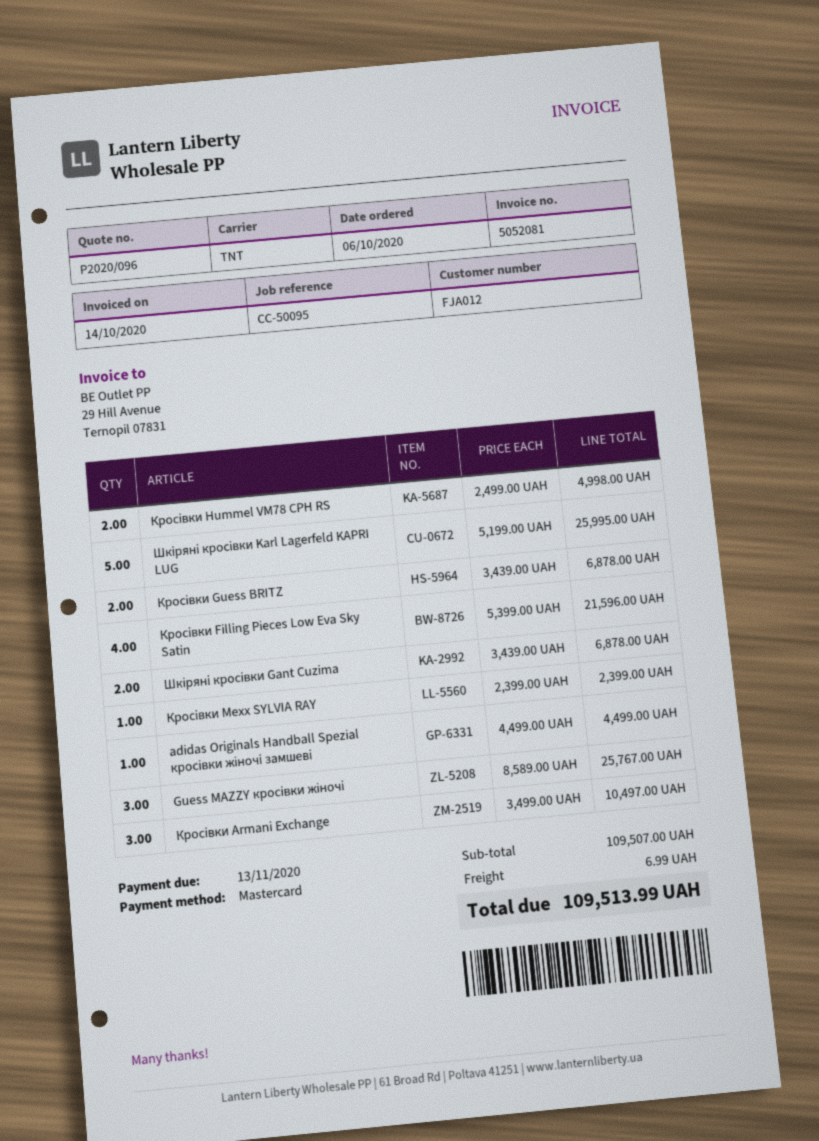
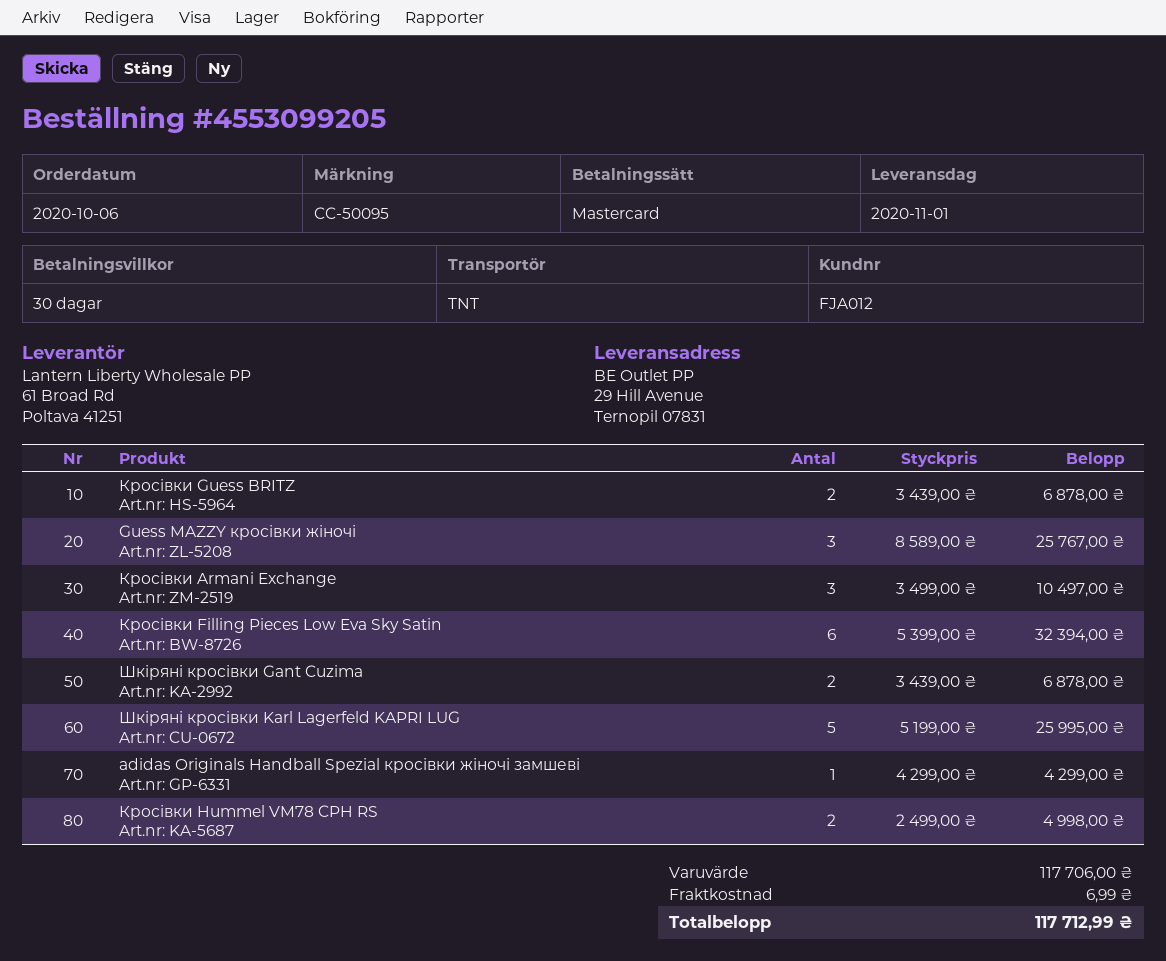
Кросівки Filling Pieces Low Eva Sky Satin: 4 x 5399.00 = 21596.00 -> 6 x 5399.00 = 32394.00
Кросівки Mexx SYLVIA RAY: 1 x 2399.00 = 2399.00 -> none
adidas Originals Handball Spezial кросівки жіночі замшеві: 1 x 4499.00 = 4499.00 -> 1 x 4299.00 = 4299.00
subtotal: 109507.00 -> 117706.00
total: 109513.99 -> 117712.99

